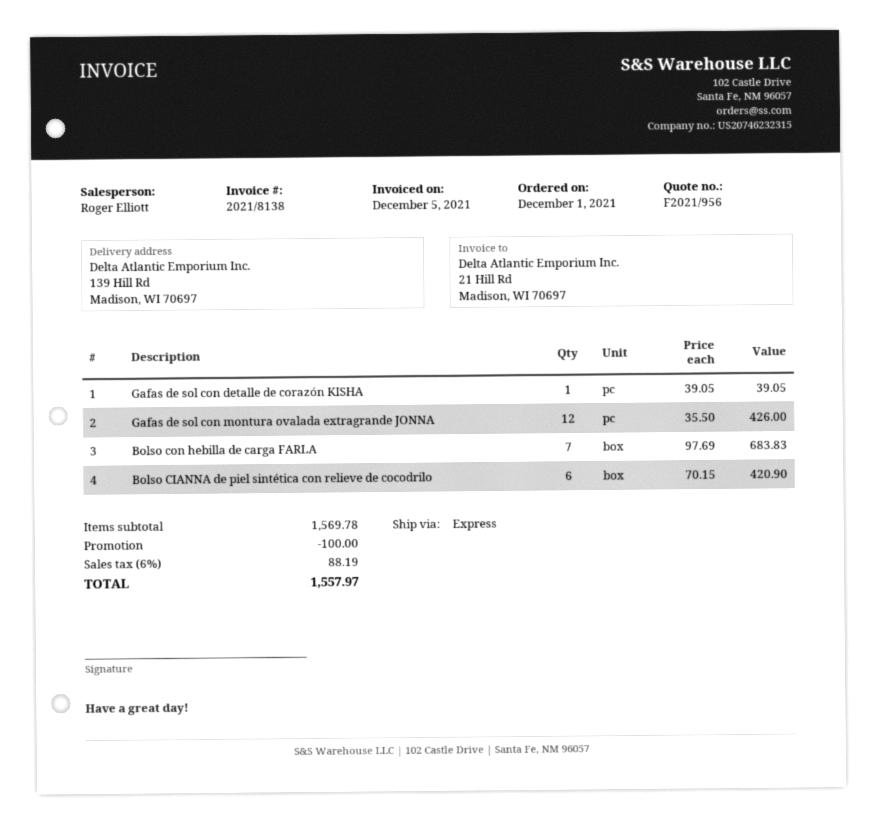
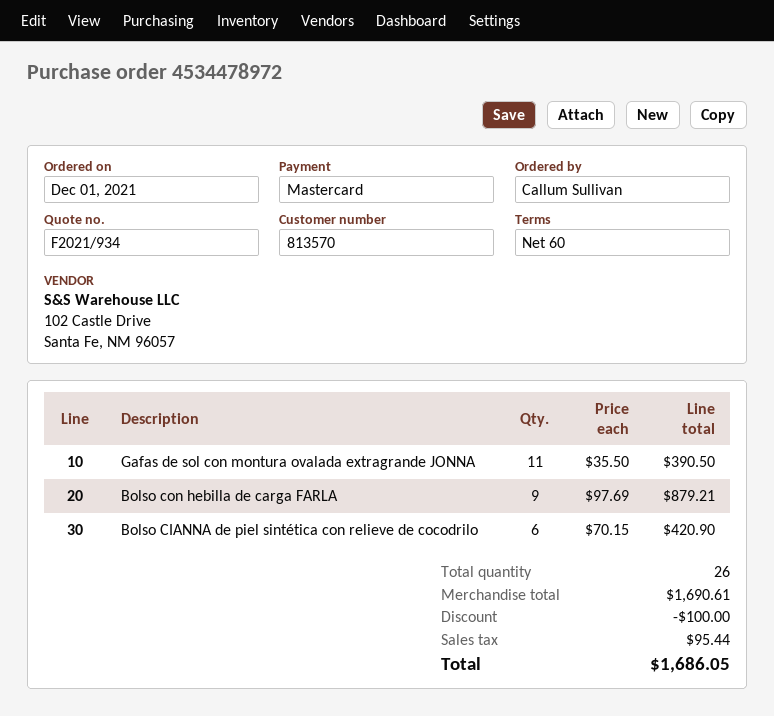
quote number: F2021/956 -> F2021/934
Gafas de sol con detalle de corazón KISHA: 1 x 39.05 = 39.05 -> none
Gafas de sol con montura ovalada extragrande JONNA: 12 x 35.50 = 426.00 -> 11 x 35.50 = 390.50
Bolso con hebilla de carga FARLA: 7 x 97.69 = 683.83 -> 9 x 97.69 = 879.21
subtotal: 1569.78 -> 1690.61
tax: 88.19 -> 95.44
total: 1557.97 -> 1686.05

